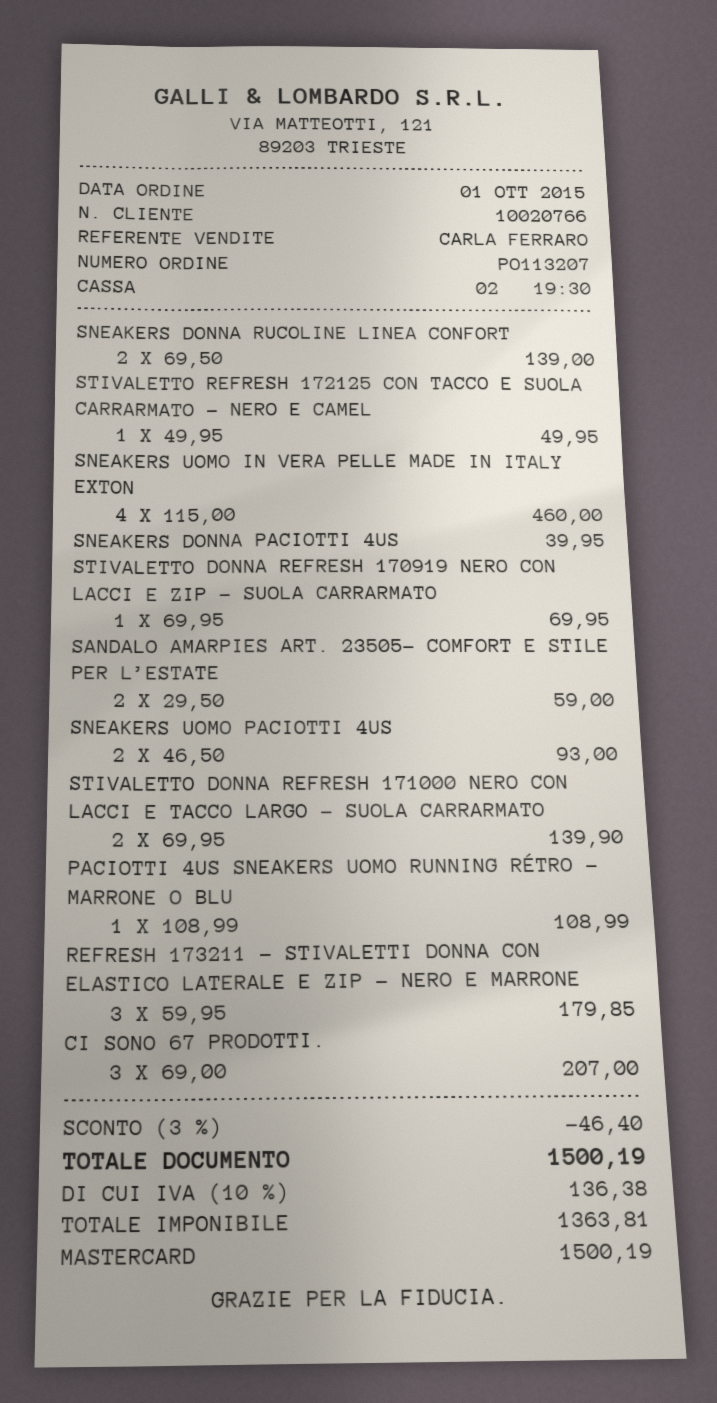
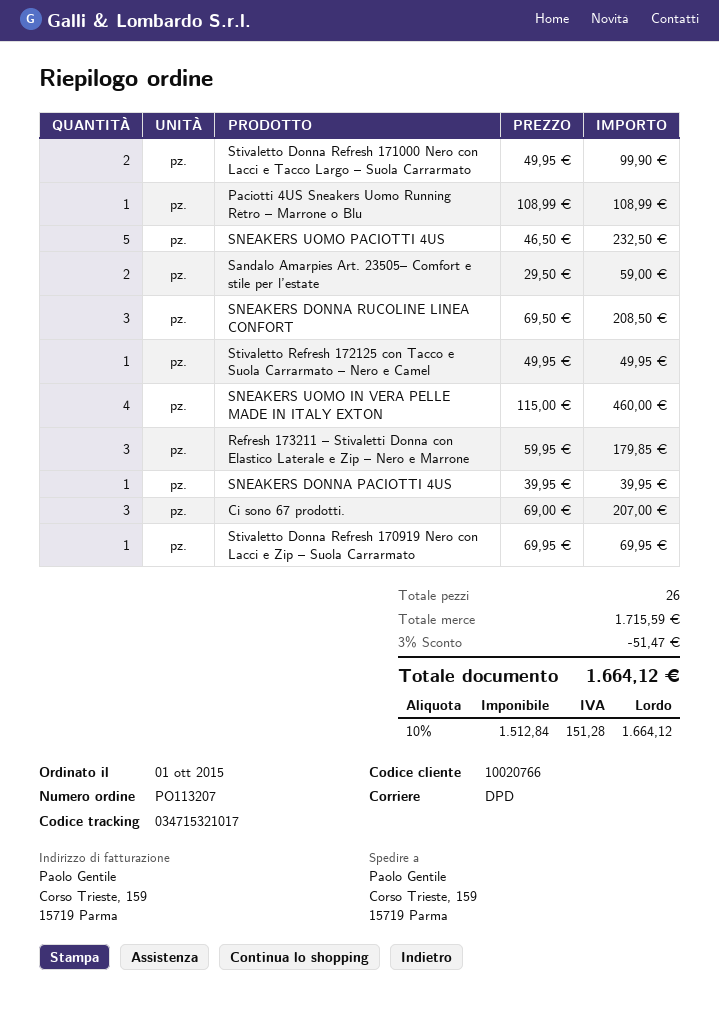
SNEAKERS DONNA RUCOLINE LINEA CONFORT: 2 x 69.50 = 139.00 -> 3 x 69.50 = 208.50
SNEAKERS UOMO PACIOTTI 4US: 2 x 46.50 = 93.00 -> 5 x 46.50 = 232.50
STIVALETTO DONNA REFRESH 171000 NERO CON LACCI E TACCO LARGO – SUOLA CARRARMATO: 2 x 69.95 = 139.90 -> 2 x 49.95 = 99.90
discount: 3% = 46.40 -> 3% = 51.47
net: 1363.81 -> 1512.84
tax: 10% = 136.38 -> 10% = 151.28
total: 1500.19 -> 1664.12

